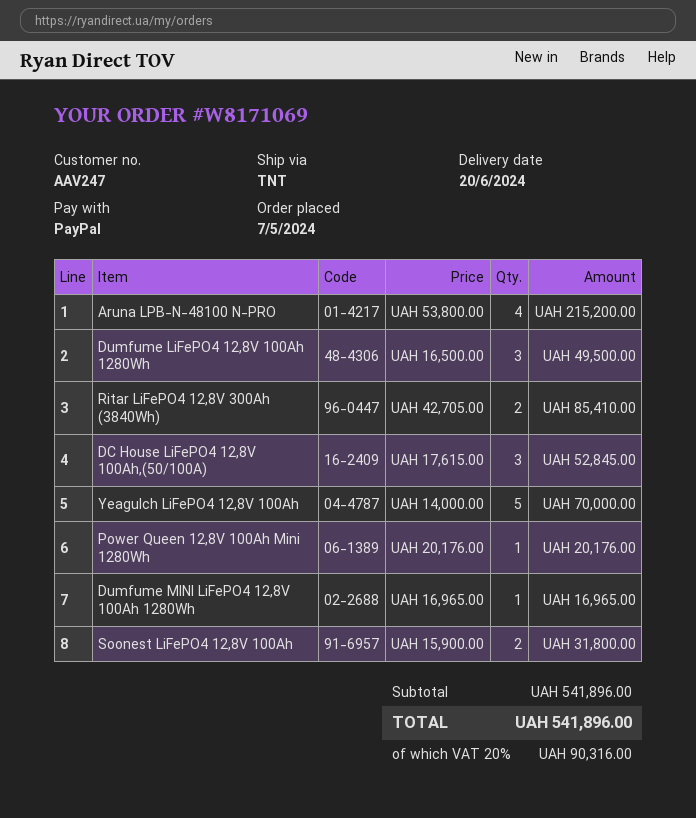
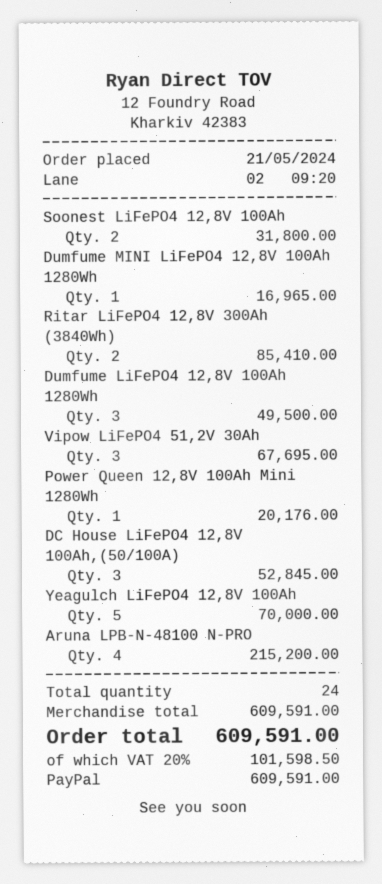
order date: 2024-05-07 -> 2024-05-21
Vipow LiFePO4 51,2V 30Ah: none -> 3 for 67695.00
subtotal: 541896.00 -> 609591.00
tax: 20% = 90316.00 -> 20% = 101598.50
total: 541896.00 -> 609591.00

